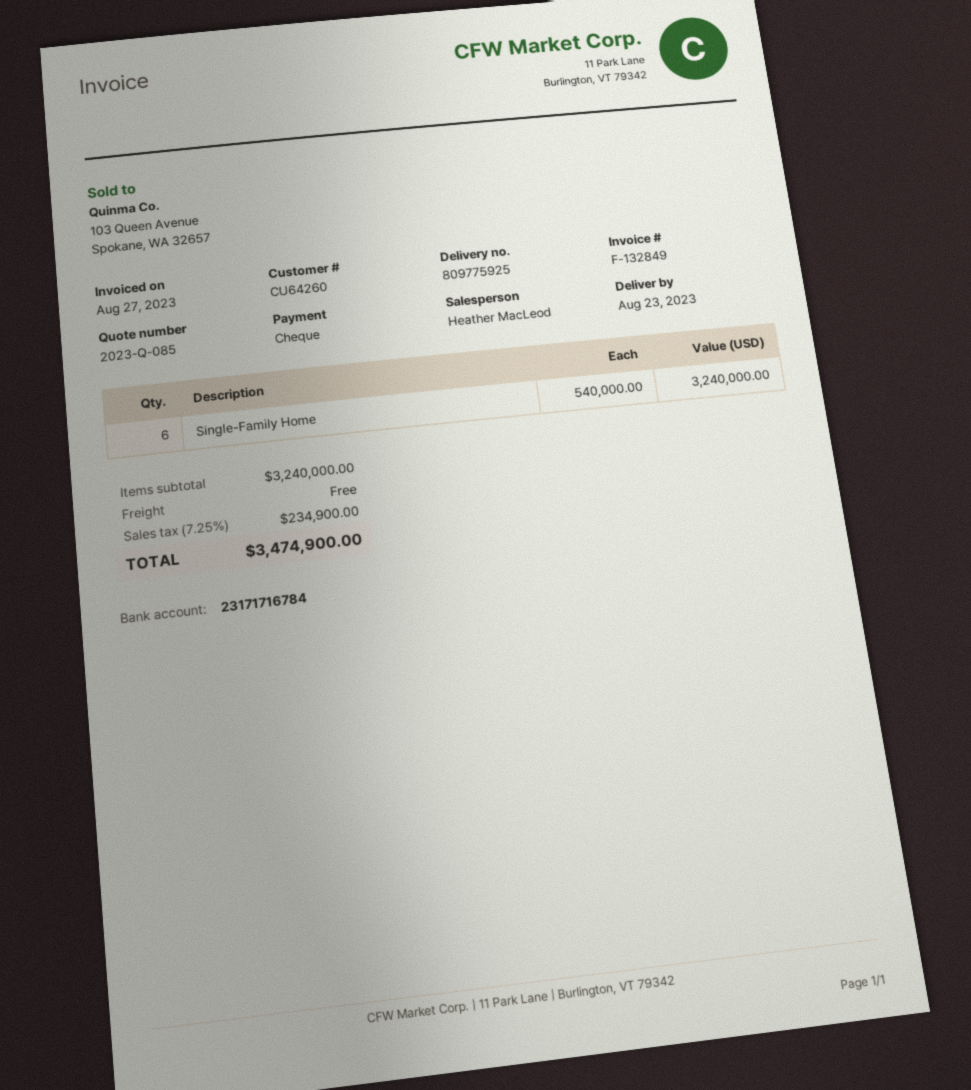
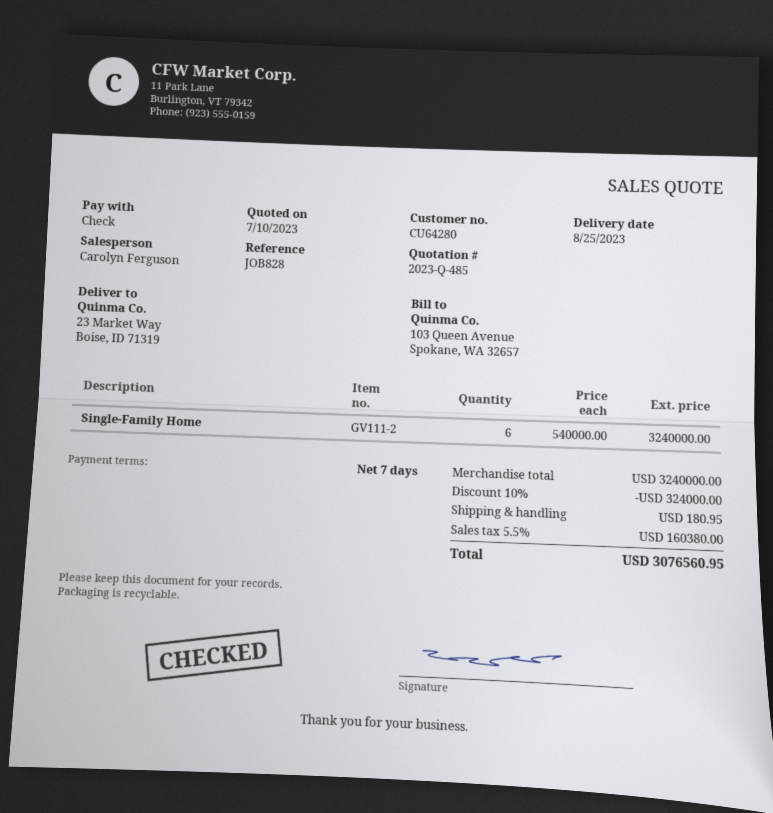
quote number: 2023-Q-085 -> 2023-Q-485
delivery date: 2023-08-23 -> 2023-08-25
customer number: CU64260 -> CU64280
sales rep: Heather MacLeod -> Carolyn Ferguson
discount: none -> 10% = 324000.00
shipping: 0.00 -> 180.95
tax: 7.25% = 234900.00 -> 5.5% = 160380.00
total: 3474900.00 -> 3076560.95

